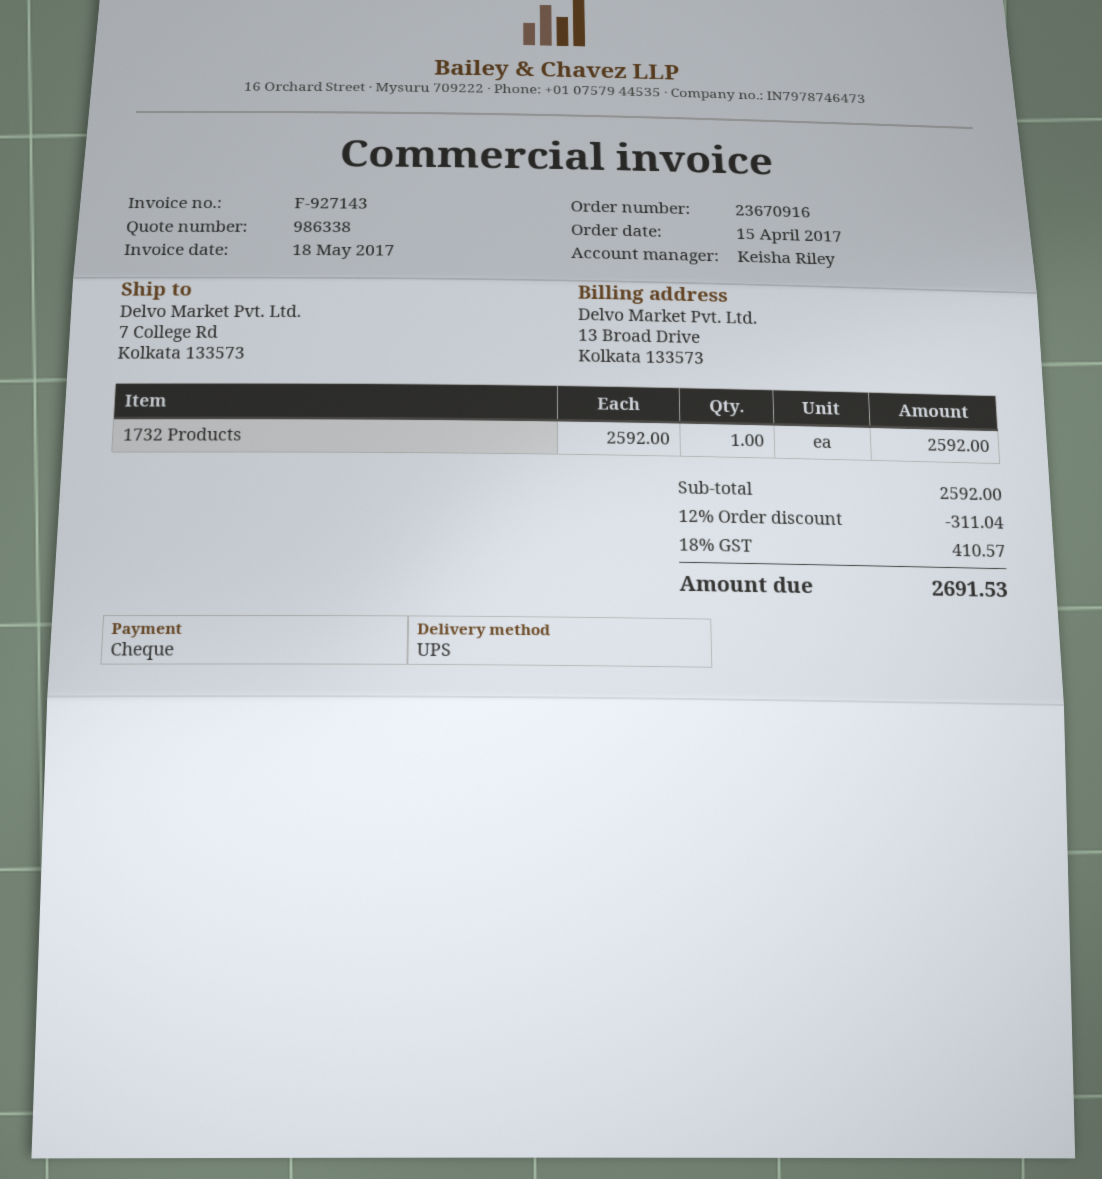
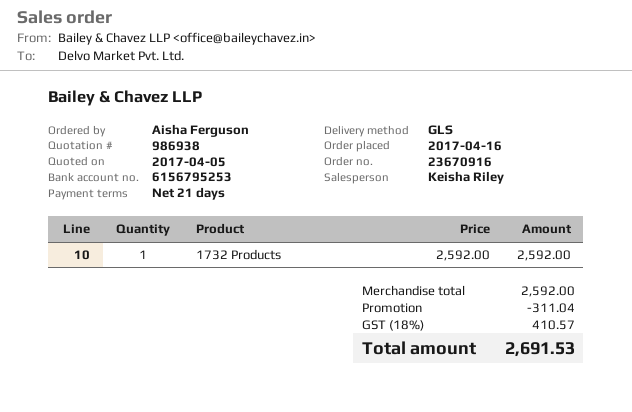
quote number: 986338 -> 986938
order date: 2017-04-15 -> 2017-04-16
shipping method: UPS -> GLS

